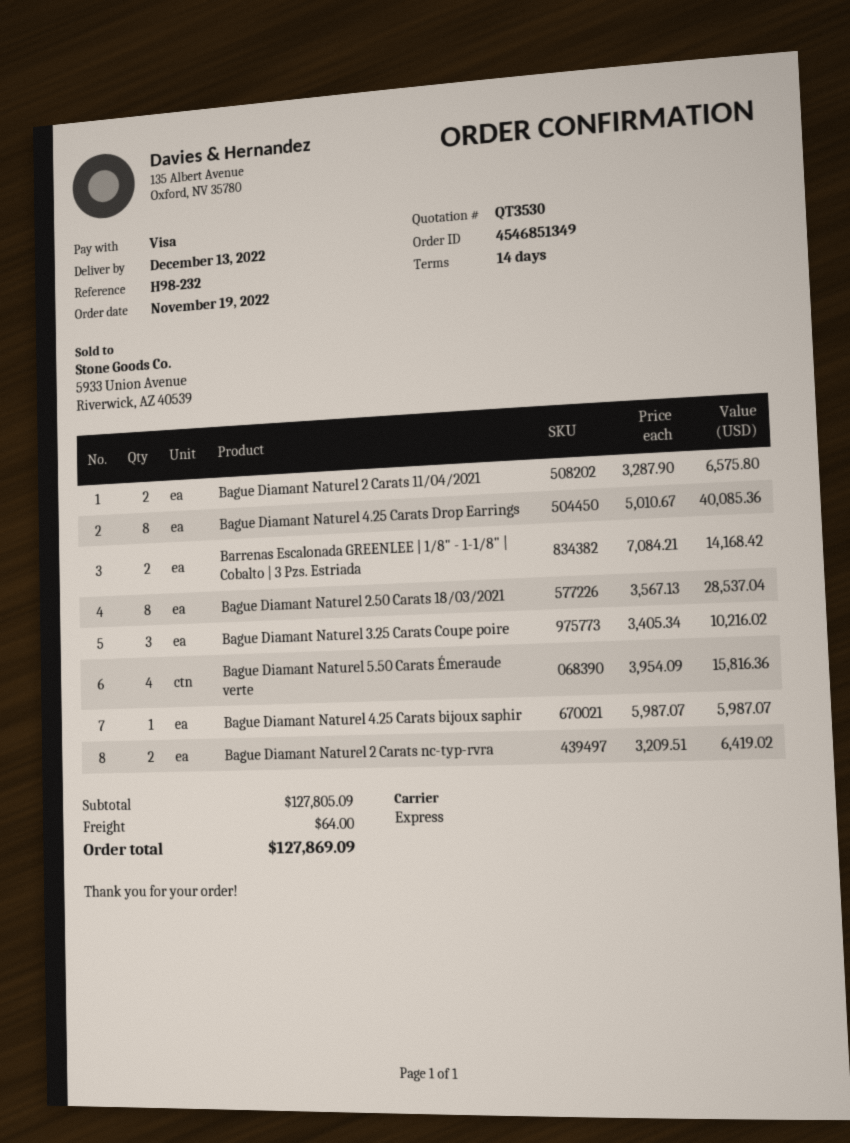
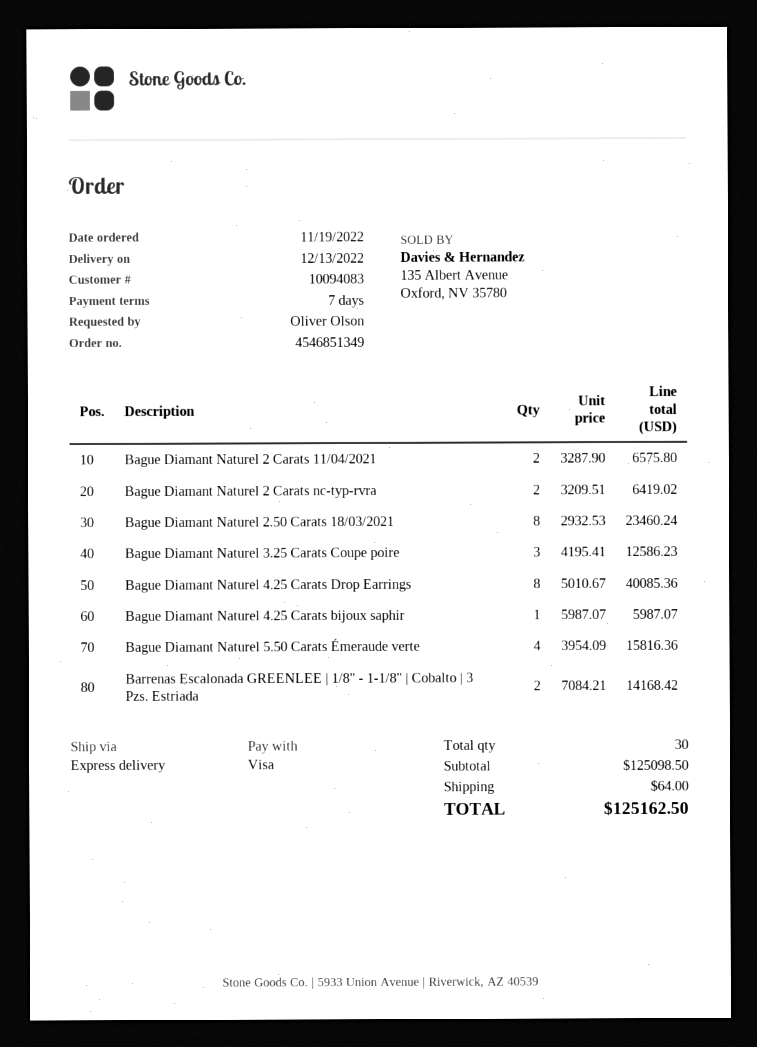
payment terms: 14 days -> 7 days
Bague Diamant Naturel 2.50 Carats 18/03/2021: 8 x 3567.13 = 28537.04 -> 8 x 2932.53 = 23460.24
Bague Diamant Naturel 3.25 Carats Coupe poire: 3 x 3405.34 = 10216.02 -> 3 x 4195.41 = 12586.23
subtotal: 127805.09 -> 125098.50
total: 127869.09 -> 125162.50

